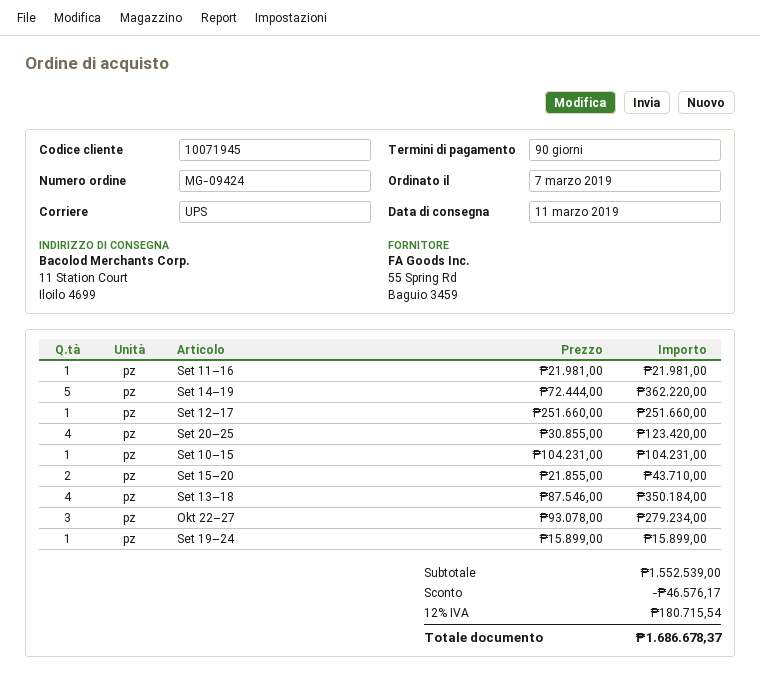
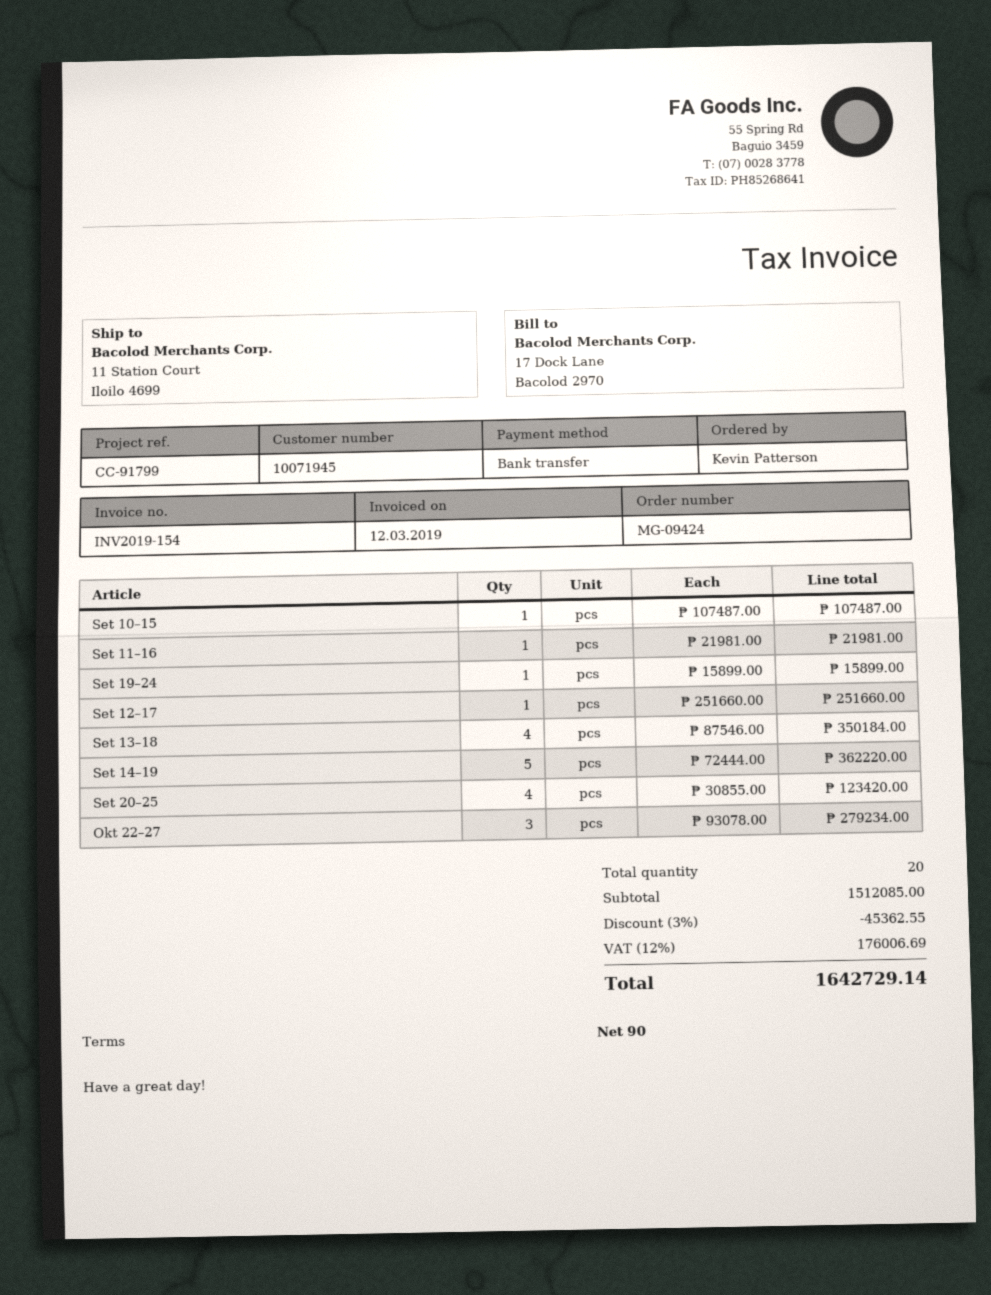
Set 10–15: 1 x 104231.00 = 104231.00 -> 1 x 107487.00 = 107487.00
Set 15–20: 2 x 21855.00 = 43710.00 -> none
subtotal: 1552539.00 -> 1512085.00
discount: 46576.17 -> 45362.55
tax: 12% = 180715.54 -> 12% = 176006.69
total: 1686678.37 -> 1642729.14

